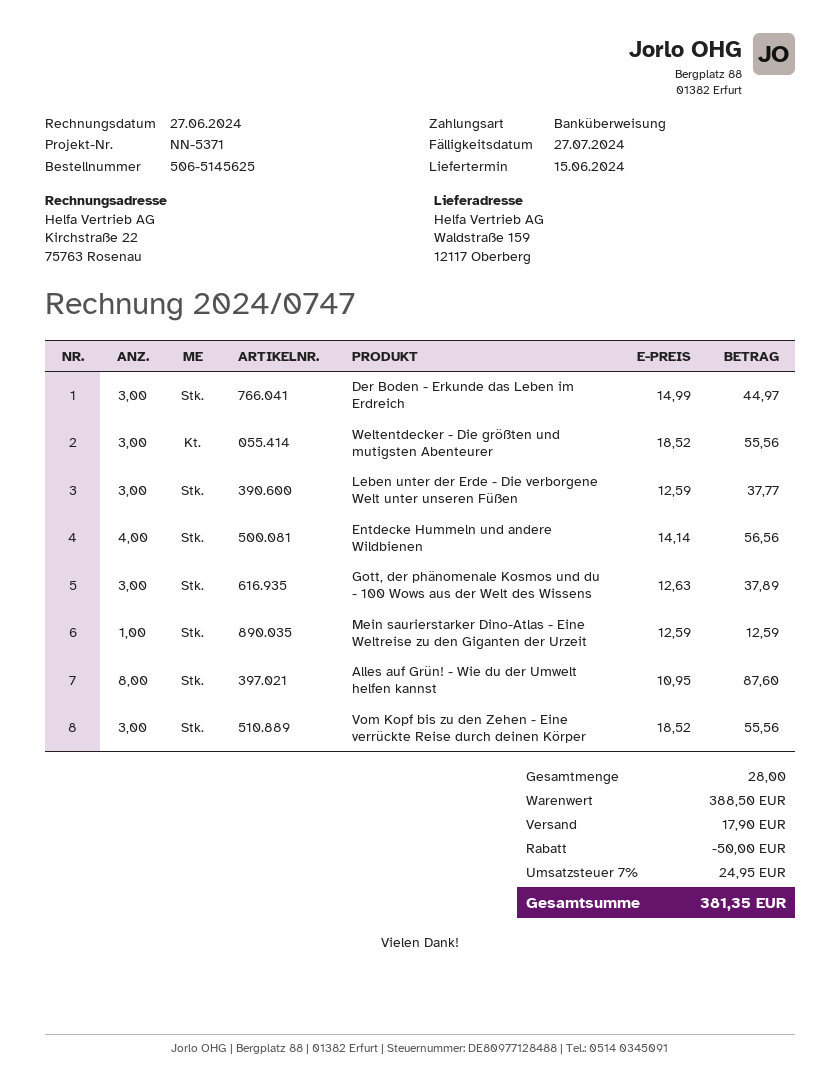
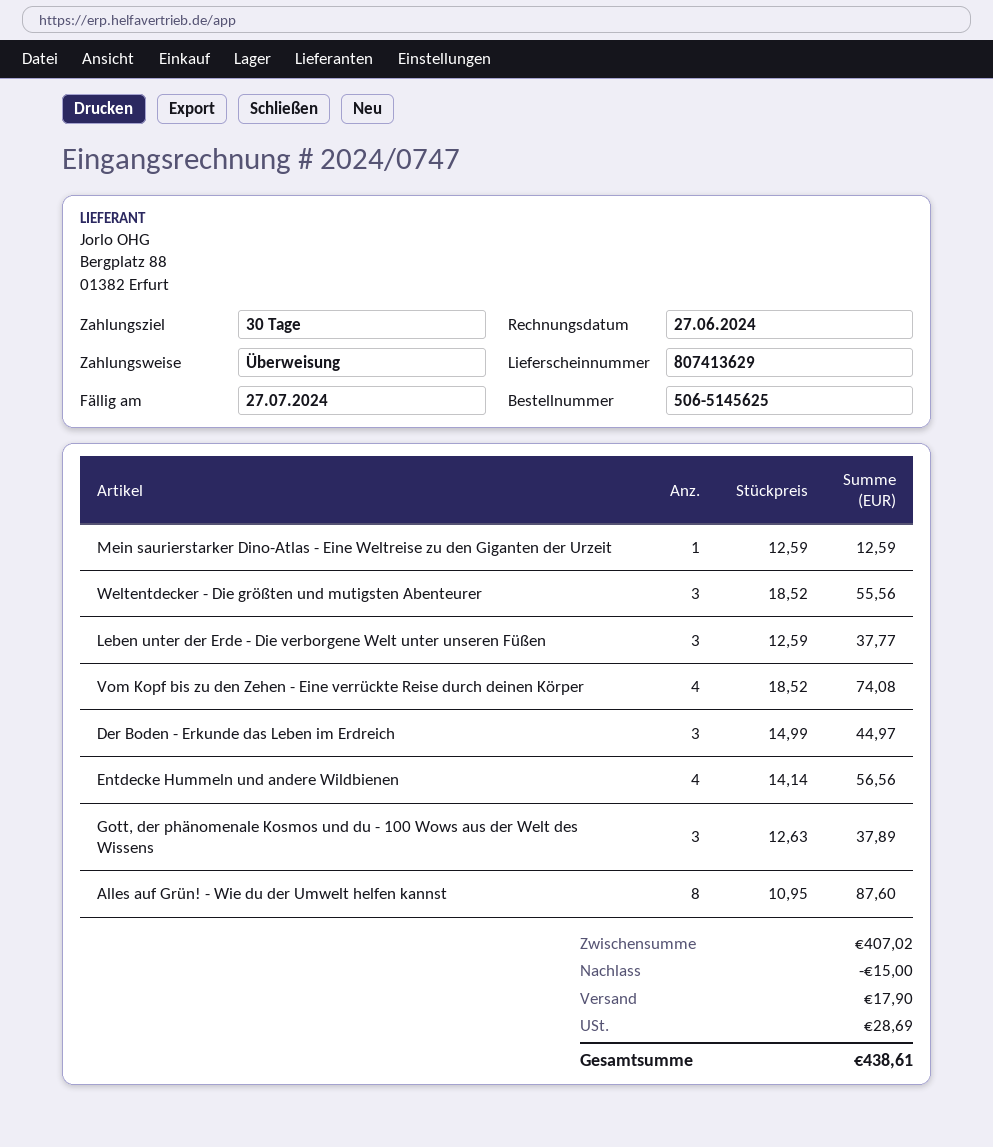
Vom Kopf bis zu den Zehen - Eine verrückte Reise durch deinen Körper: 3 x 18.52 = 55.56 -> 4 x 18.52 = 74.08
subtotal: 388.50 -> 407.02
discount: 50.00 -> 15.00
tax: 24.95 -> 28.69
total: 381.35 -> 438.61

